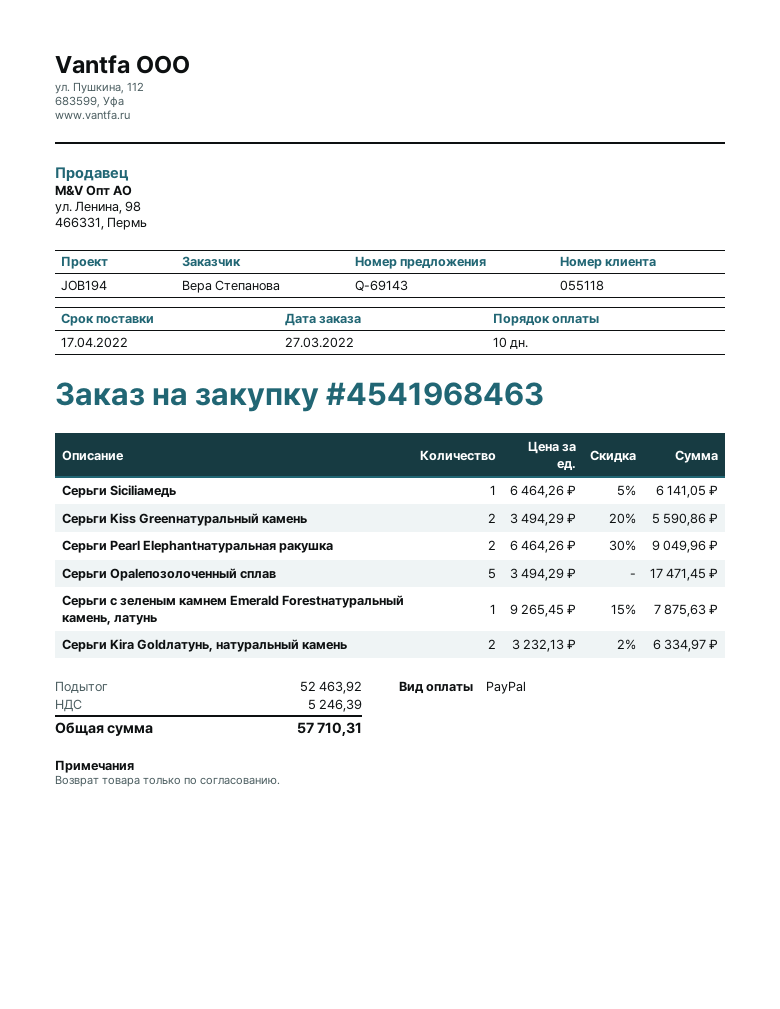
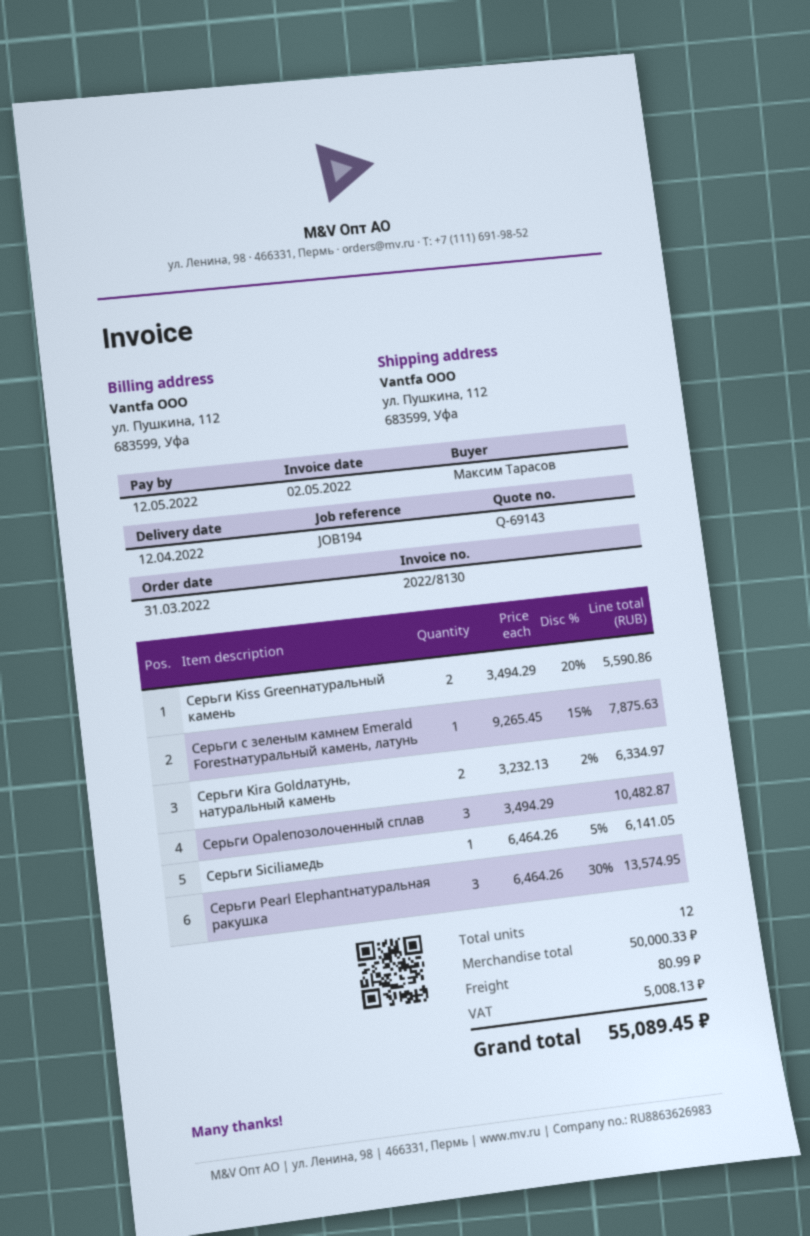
order date: 2022-03-27 -> 2022-03-31
delivery date: 2022-04-17 -> 2022-04-12
ordered by: Вера Степанова -> Максим Тарасов
Серьги Pearl Elephantнатуральная ракушка: 2 x 6464.26 - 30% = 9049.96 -> 3 x 6464.26 - 30% = 13574.95
Серьги Opaleпозолоченный сплав: 5 x 3494.29 = 17471.45 -> 3 x 3494.29 = 10482.87
subtotal: 52463.92 -> 50000.33
shipping: none -> 80.99
tax: 5246.39 -> 5008.13
total: 57710.31 -> 55089.45

